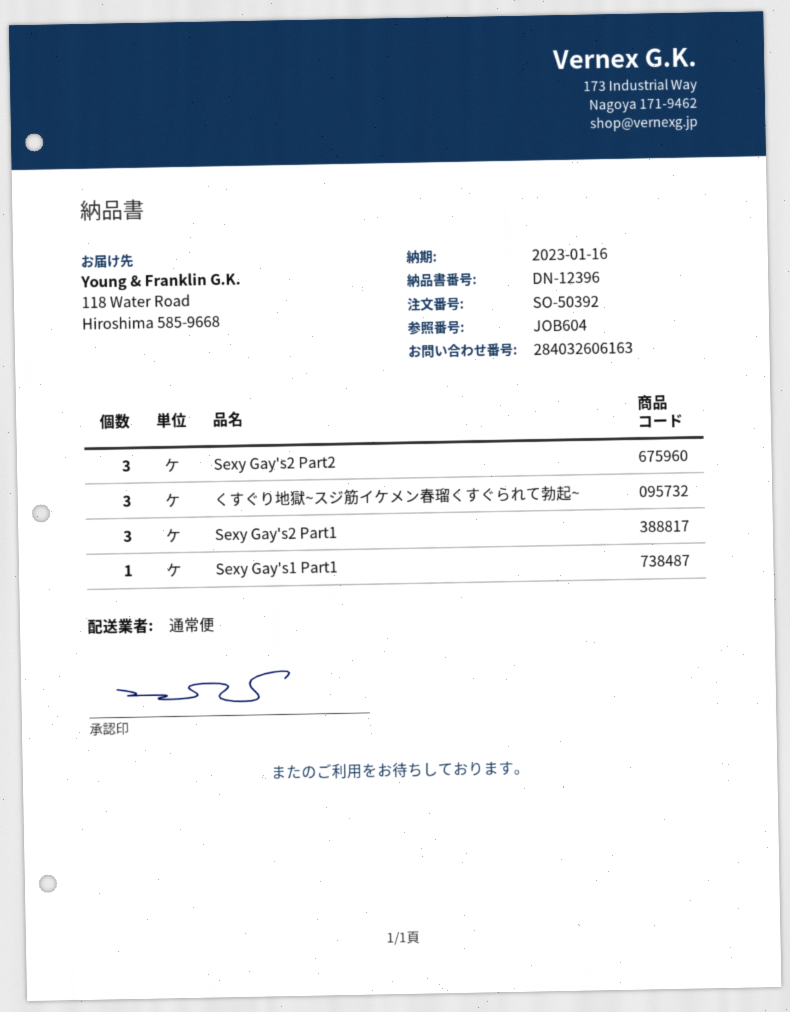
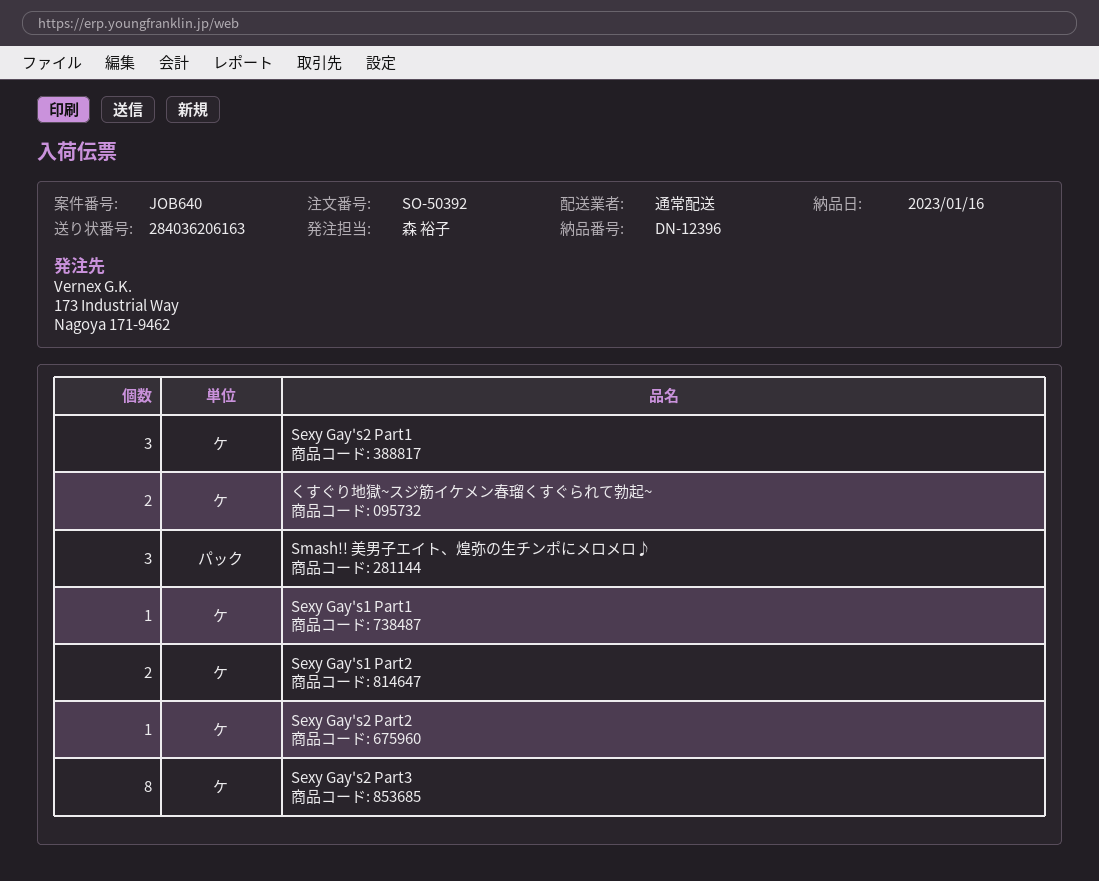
reference: JOB604 -> JOB640
tracking number: 284032606163 -> 284036206163
Sexy Gay's2 Part2: 3 -> 1
くすぐり地獄~スジ筋イケメン春瑠くすぐられて勃起~: 3 -> 2
Smash!! 美男子エイト、煌弥の生チンポにメロメロ♪: none -> 3
Sexy Gay's1 Part2: none -> 2
Sexy Gay's2 Part3: none -> 8

